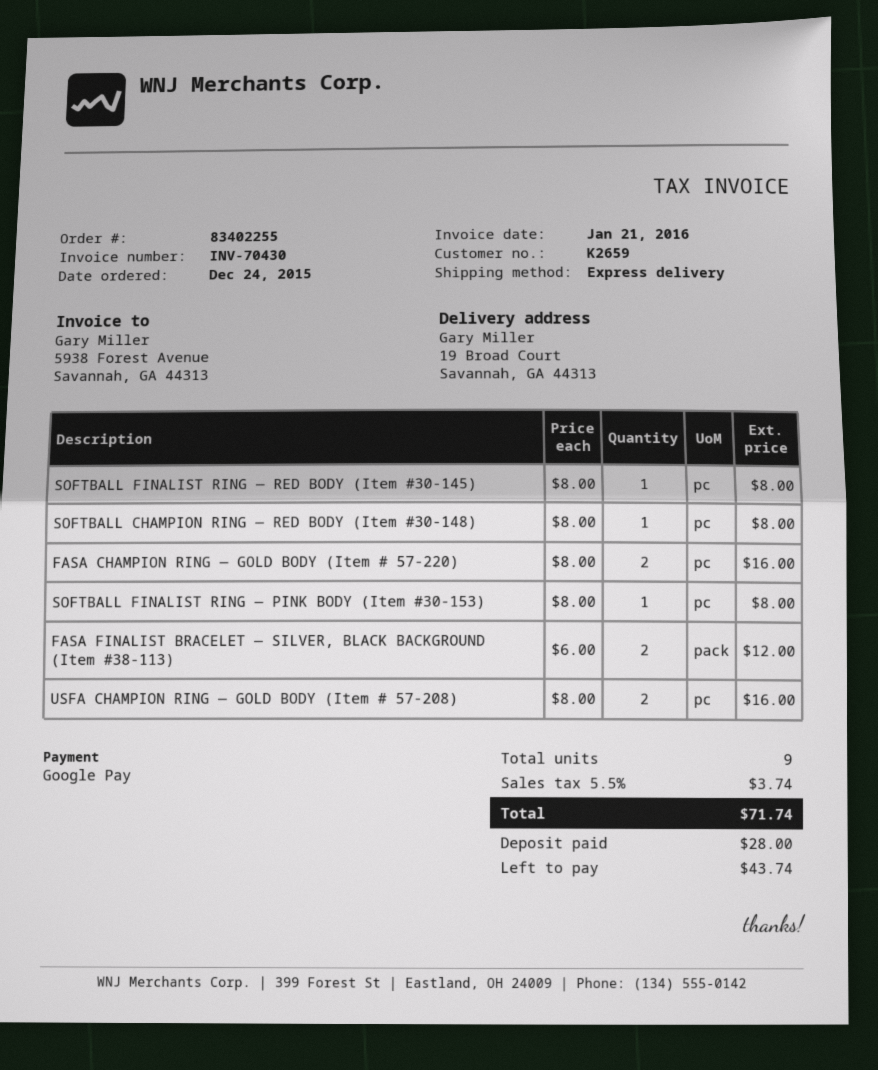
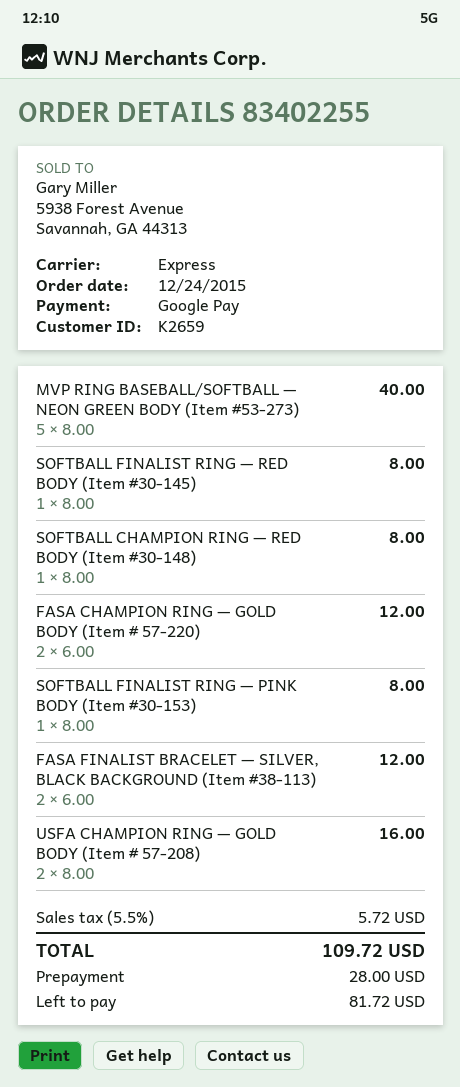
FASA CHAMPION RING — GOLD BODY (Item # 57-220): 2 x 8.00 = 16.00 -> 2 x 6.00 = 12.00
MVP RING BASEBALL/SOFTBALL — NEON GREEN BODY (Item #53-273): none -> 5 x 8.00 = 40.00
tax: 5.5% = 3.74 -> 5.5% = 5.72
total: 71.74 -> 109.72
balance: 43.74 -> 81.72

